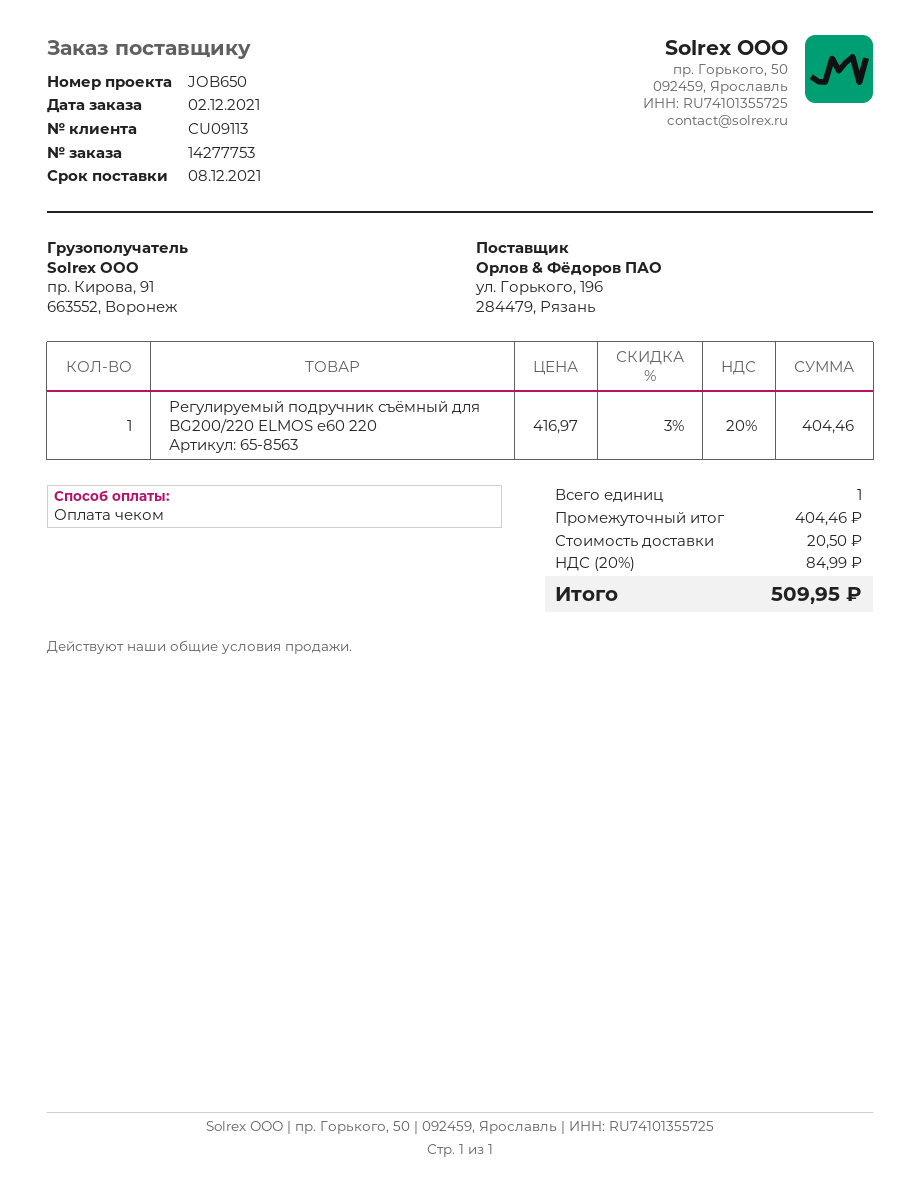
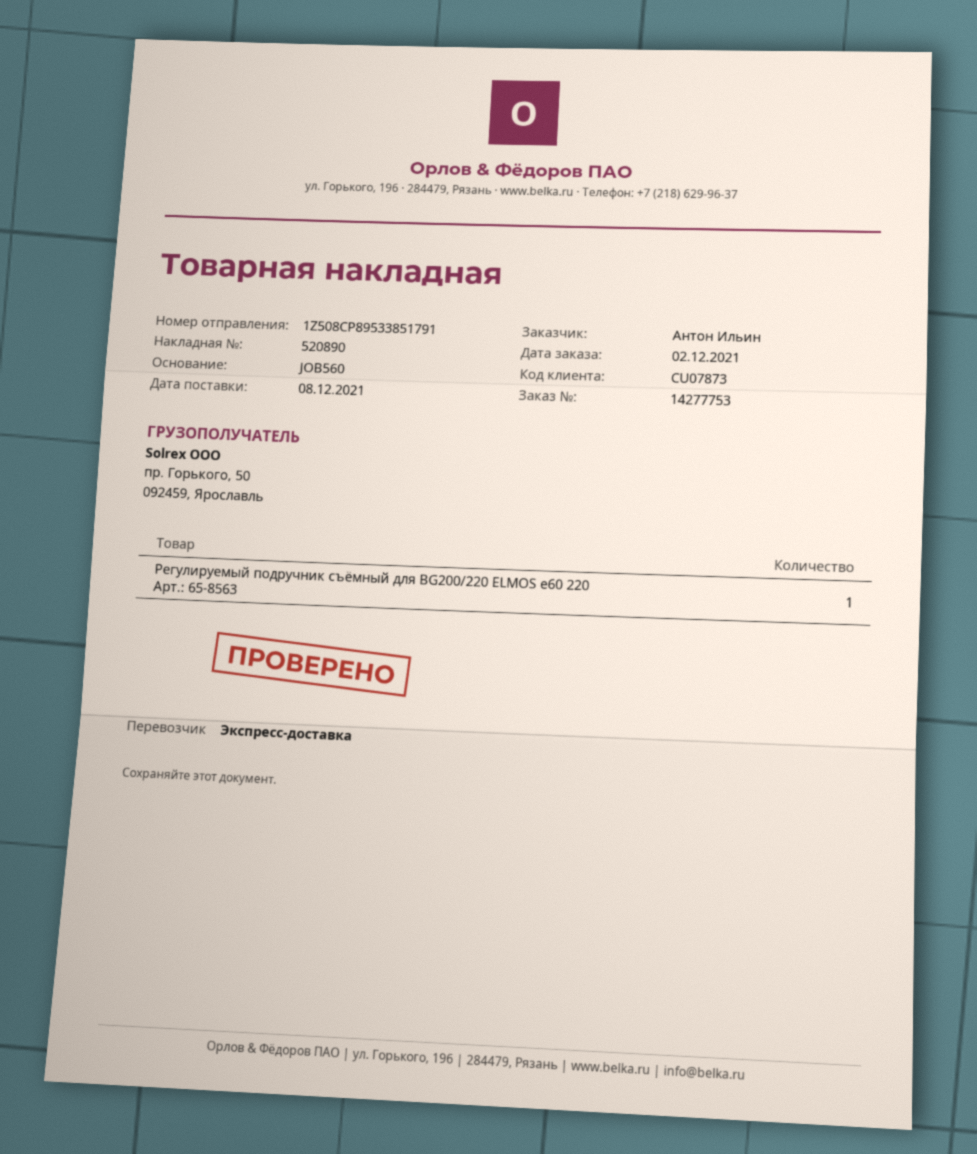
customer number: CU09113 -> CU07873
reference: JOB650 -> JOB560
ship to: пр. Кирова, 91, 663552, Воронеж -> пр. Горького, 50, 092459, Ярославль

